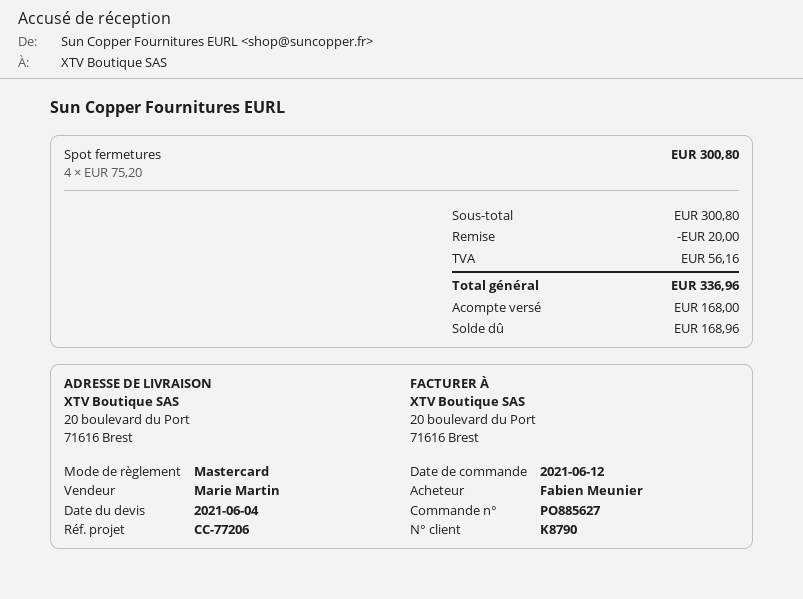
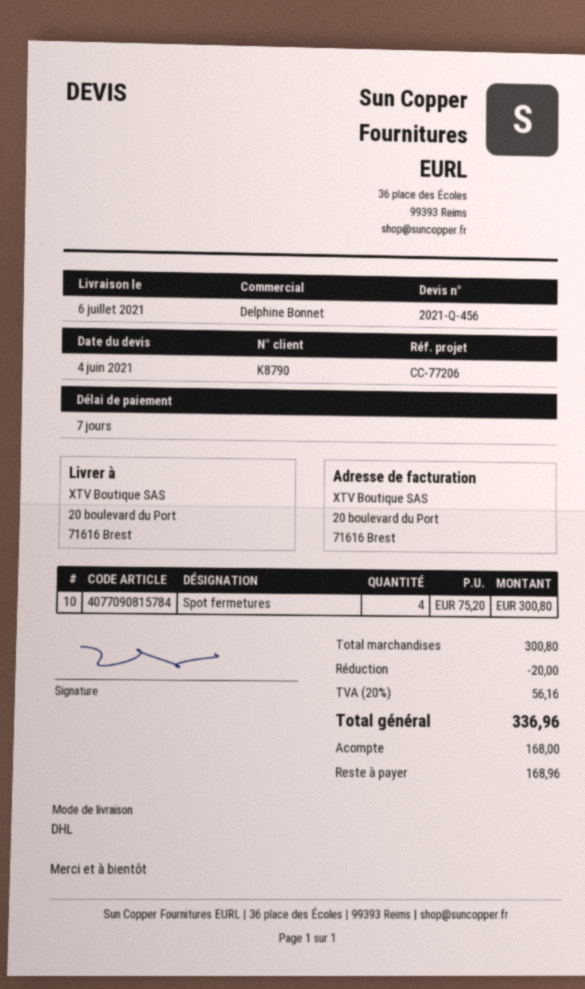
sales rep: Marie Martin -> Delphine Bonnet

